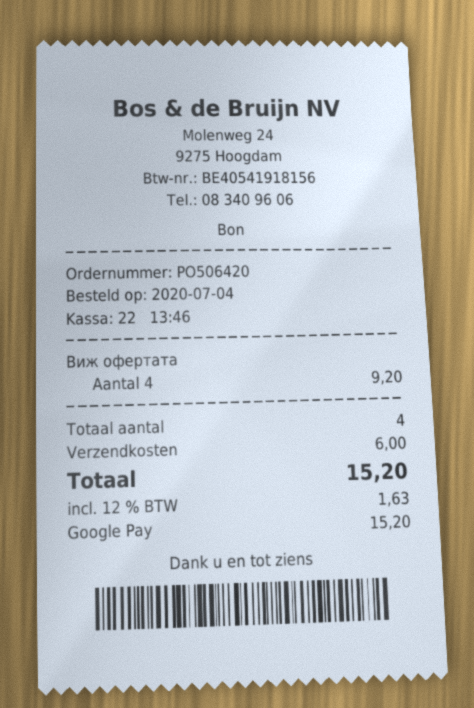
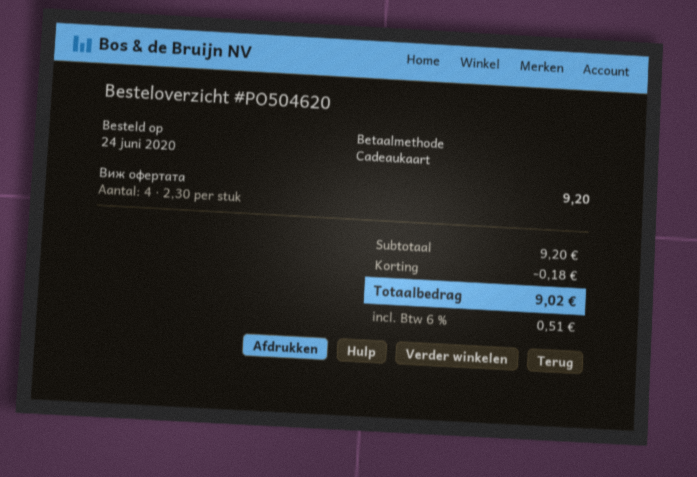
order number: PO506420 -> PO504620
order date: 2020-07-04 -> 2020-06-24
payment method: Google Pay -> gift card
discount: none -> 0.18
shipping: 6.00 -> none
tax: 12% = 1.63 -> 6% = 0.51
total: 15.20 -> 9.02

